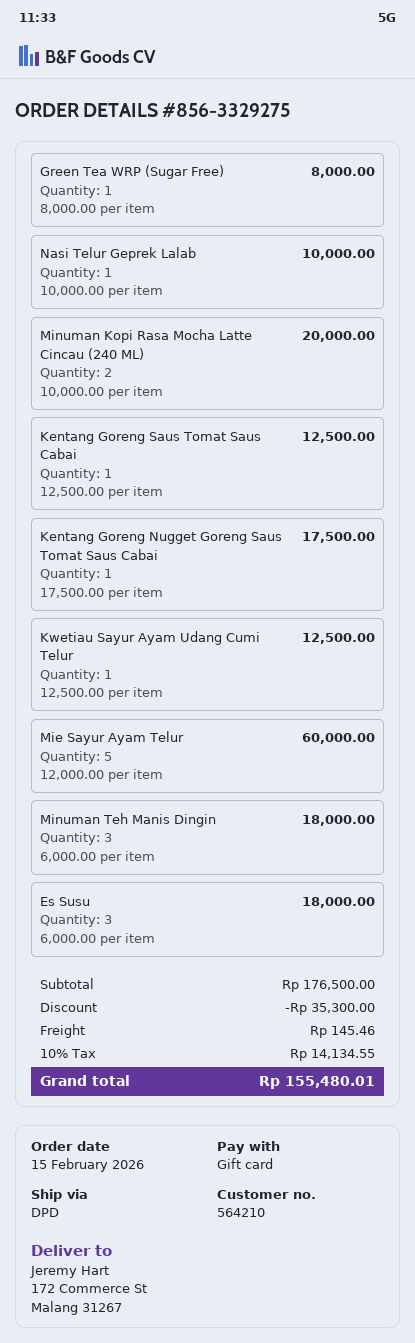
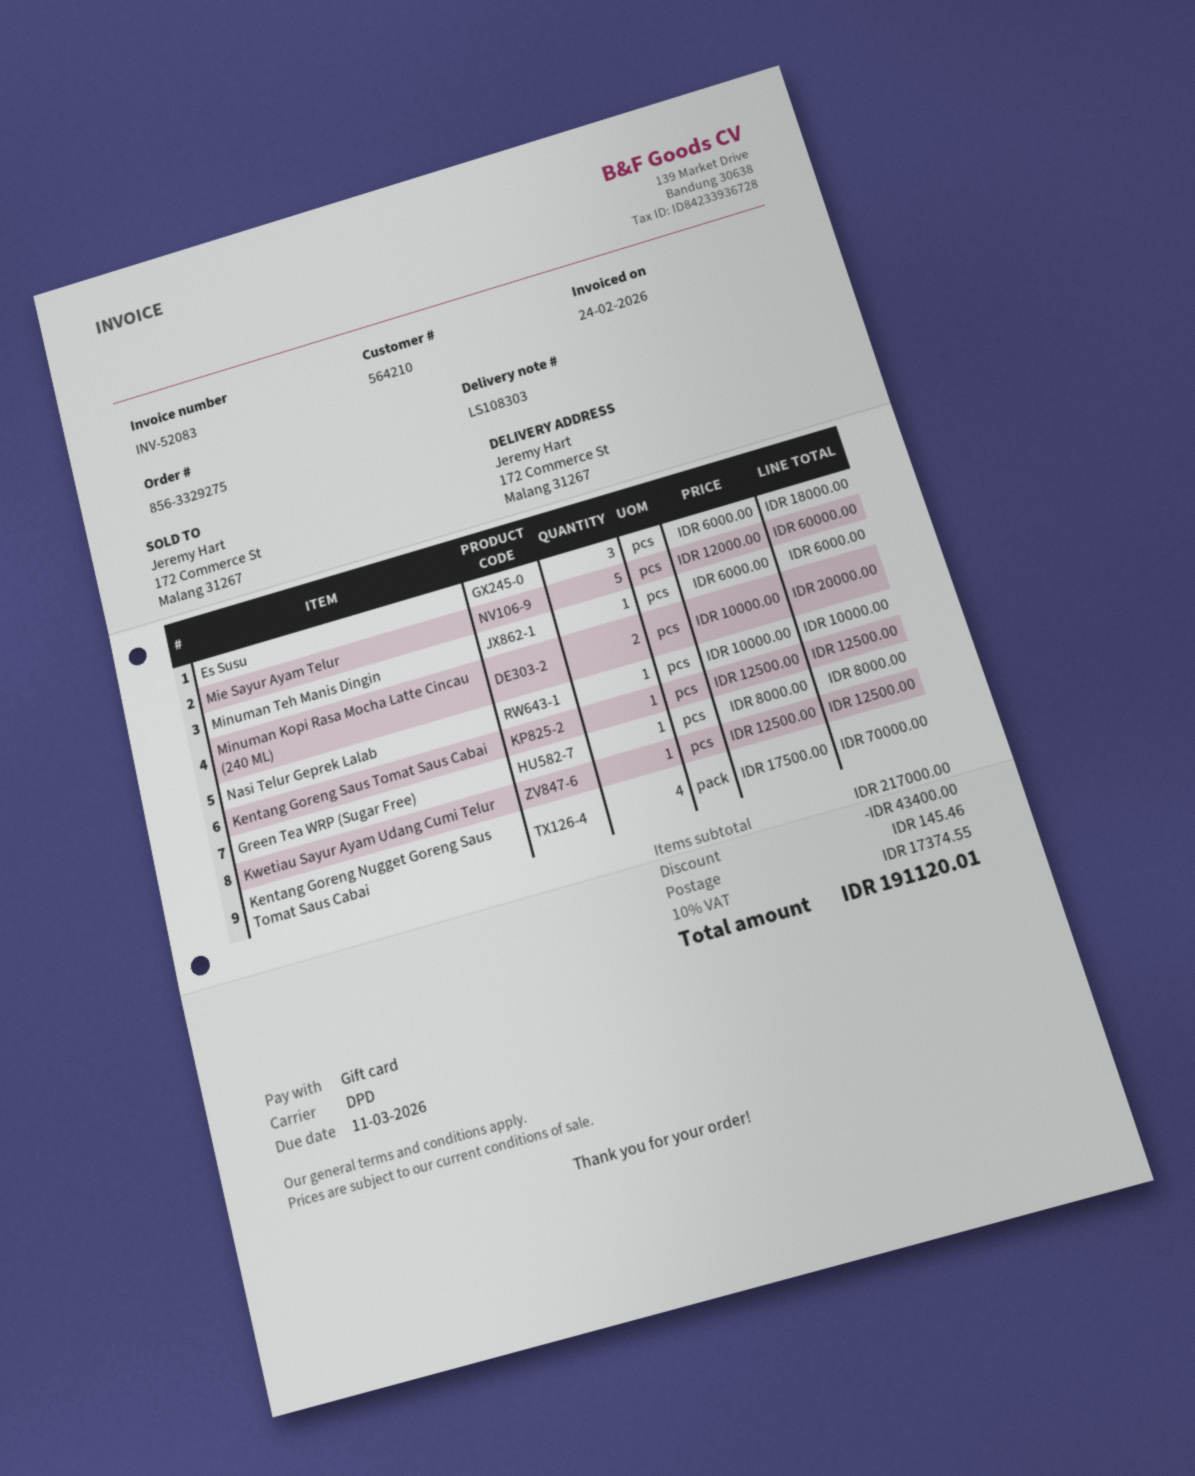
Kentang Goreng Nugget Goreng Saus Tomat Saus Cabai: 1 x 17500.00 = 17500.00 -> 4 x 17500.00 = 70000.00
Minuman Teh Manis Dingin: 3 x 6000.00 = 18000.00 -> 1 x 6000.00 = 6000.00
subtotal: 176500.00 -> 217000.00
discount: 35300.00 -> 43400.00
tax: 10% = 14134.55 -> 10% = 17374.55
total: 155480.01 -> 191120.01

